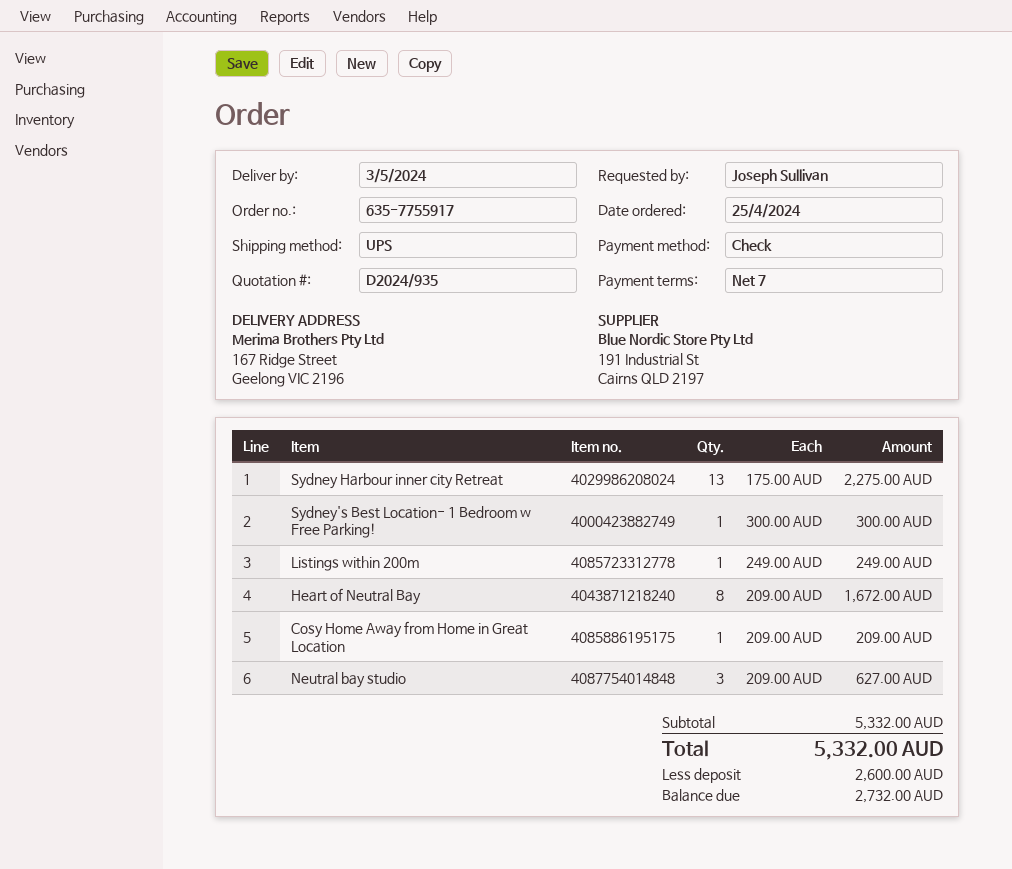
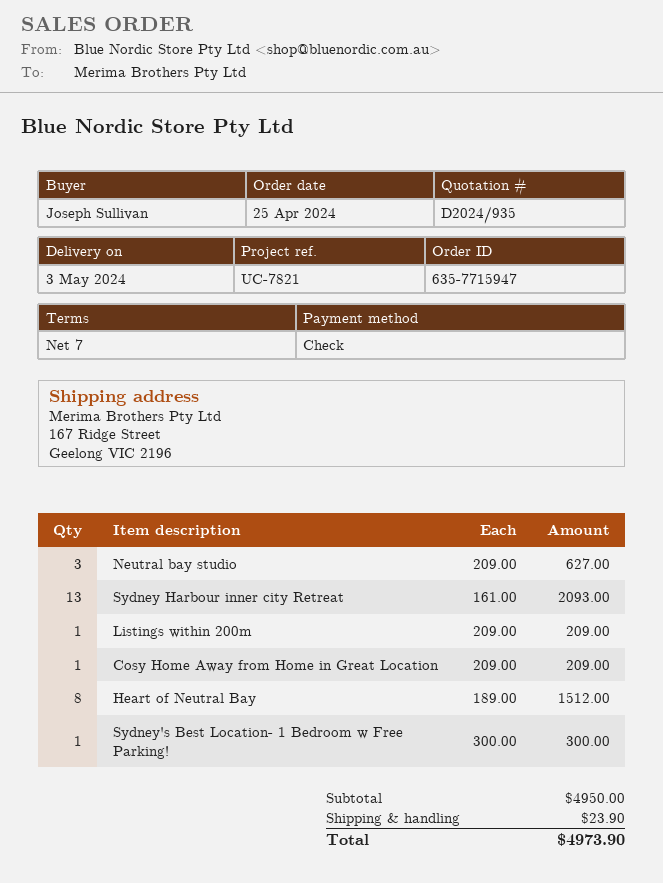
order number: 635-7755917 -> 635-7715947
Sydney Harbour inner city Retreat: 13 x 175.00 = 2275.00 -> 13 x 161.00 = 2093.00
Listings within 200m: 1 x 249.00 = 249.00 -> 1 x 209.00 = 209.00
Heart of Neutral Bay: 8 x 209.00 = 1672.00 -> 8 x 189.00 = 1512.00
subtotal: 5332.00 -> 4950.00
shipping: none -> 23.90
total: 5332.00 -> 4973.90

